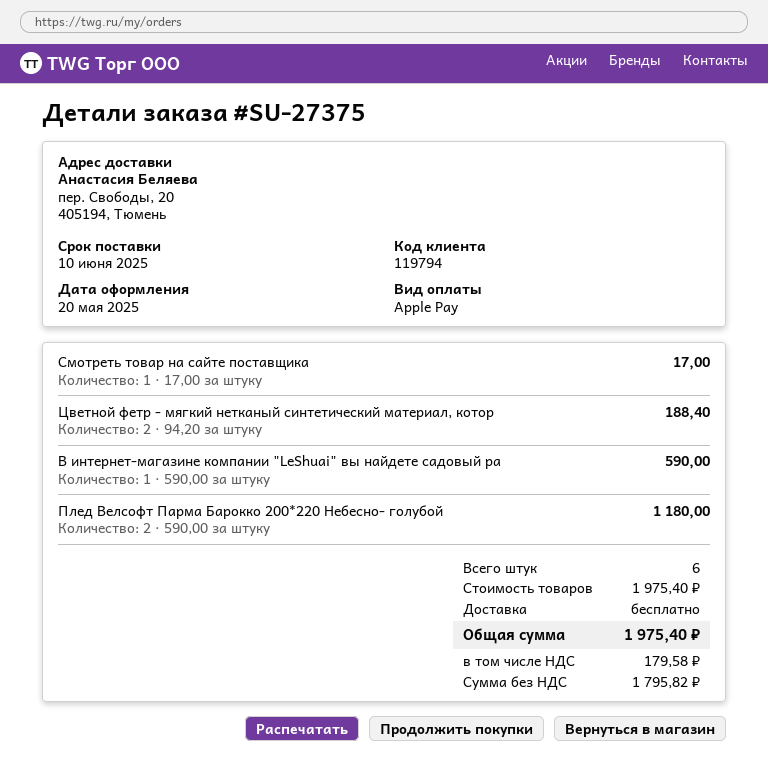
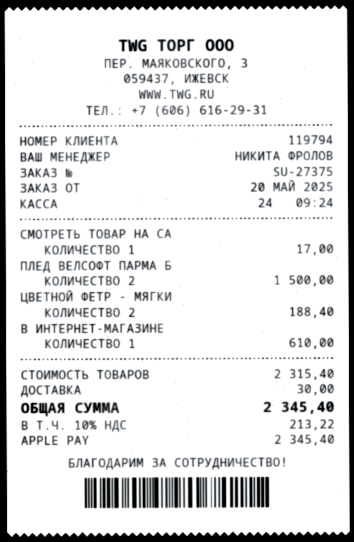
В интернет-магазине компании "LeShuai" вы найдете садовый ра: 1 for 590.00 -> 1 for 610.00
Плед Велсофт Парма Барокко 200*220 Небесно- голубой: 2 for 1180.00 -> 2 for 1500.00
subtotal: 1975.40 -> 2315.40
shipping: 0.00 -> 30.00
tax: 179.58 -> 213.22
total: 1975.40 -> 2345.40

